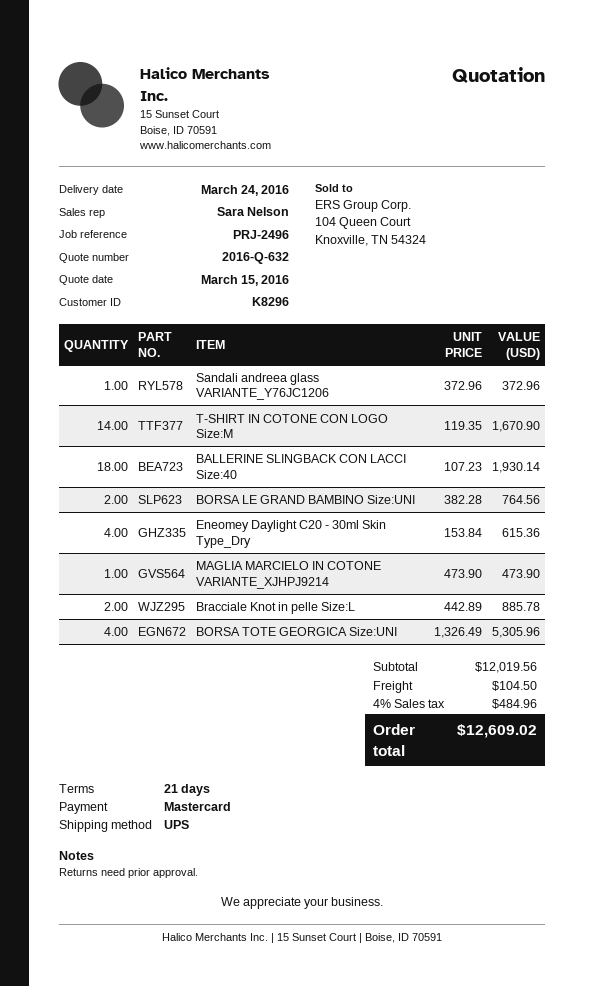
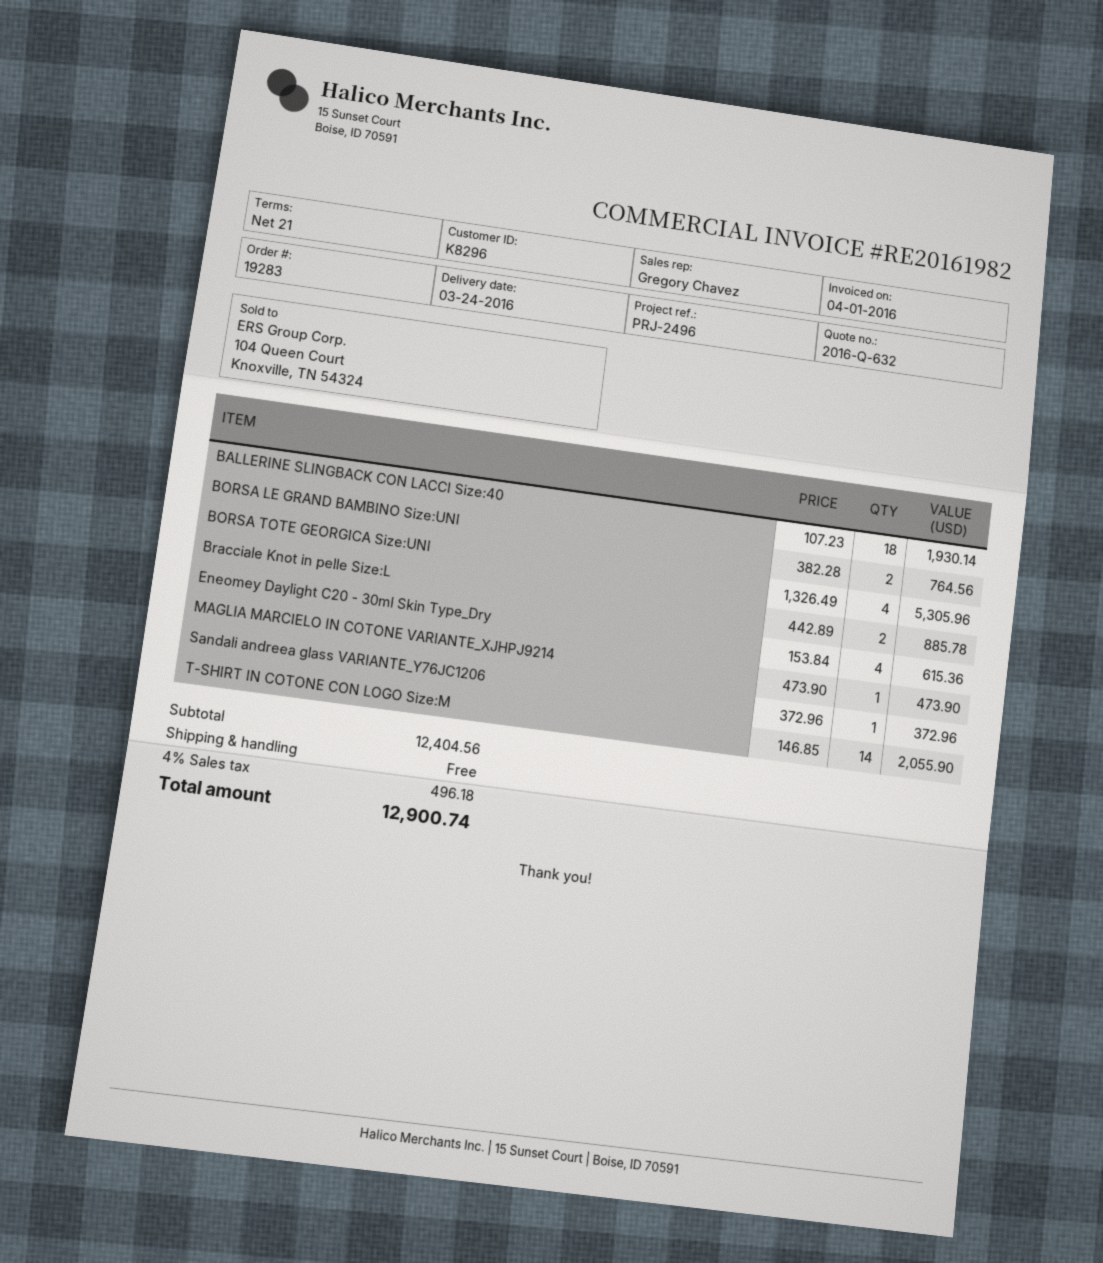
sales rep: Sara Nelson -> Gregory Chavez
T-SHIRT IN COTONE CON LOGO Size:M: 14 x 119.35 = 1670.90 -> 14 x 146.85 = 2055.90
subtotal: 12019.56 -> 12404.56
shipping: 104.50 -> 0.00
tax: 4% = 484.96 -> 4% = 496.18
total: 12609.02 -> 12900.74

